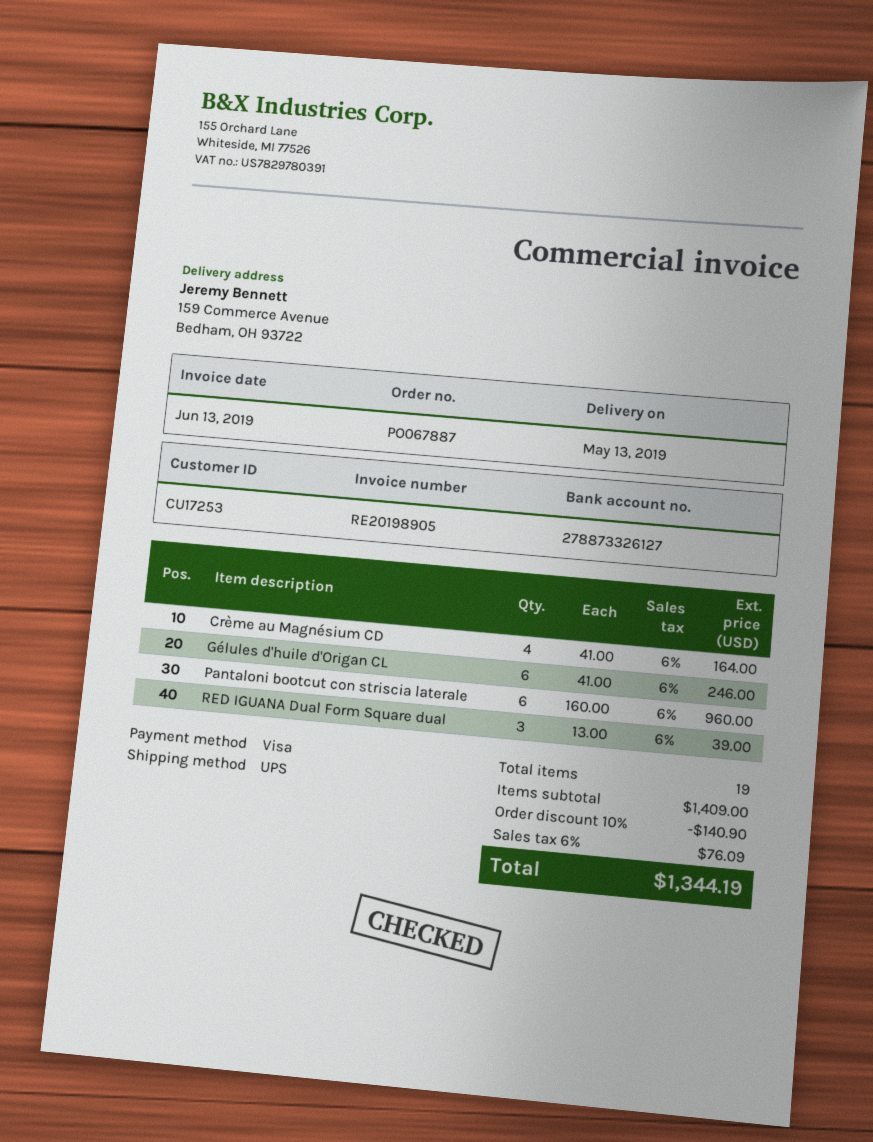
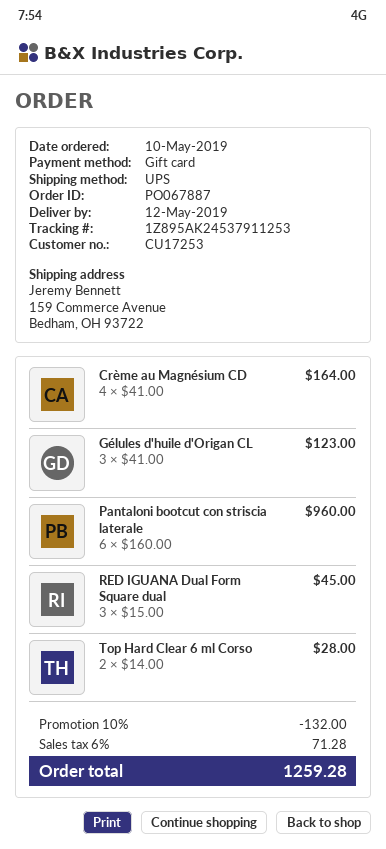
delivery date: 2019-05-13 -> 2019-05-12
payment method: Visa -> gift card
Gélules d'huile d'Origan CL: 6 x 41.00 = 246.00 -> 3 x 41.00 = 123.00
RED IGUANA Dual Form Square dual: 3 x 13.00 = 39.00 -> 3 x 15.00 = 45.00
Top Hard Clear 6 ml Corso: none -> 2 x 14.00 = 28.00
discount: 10% = 140.90 -> 10% = 132.00
tax: 6% = 76.09 -> 6% = 71.28
total: 1344.19 -> 1259.28

